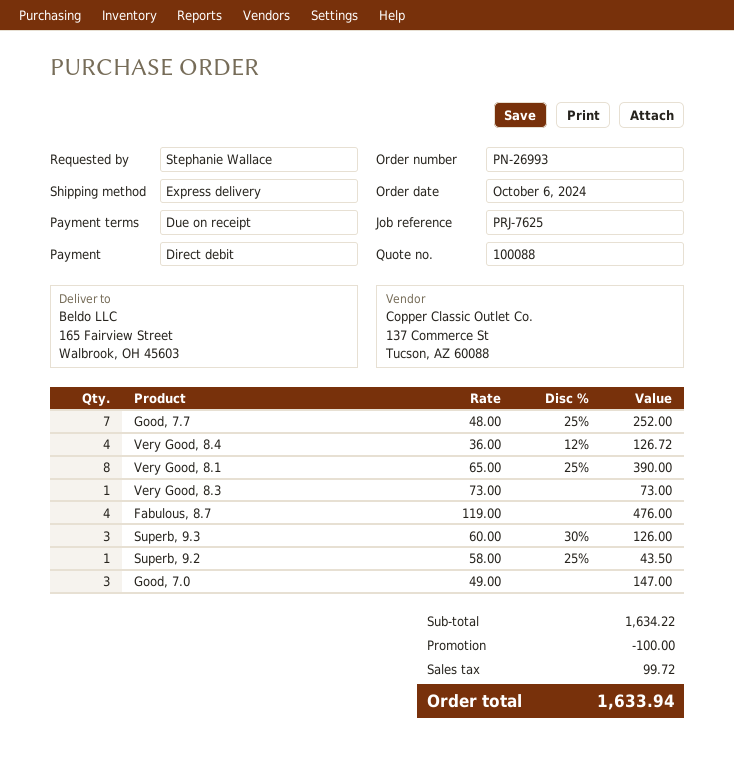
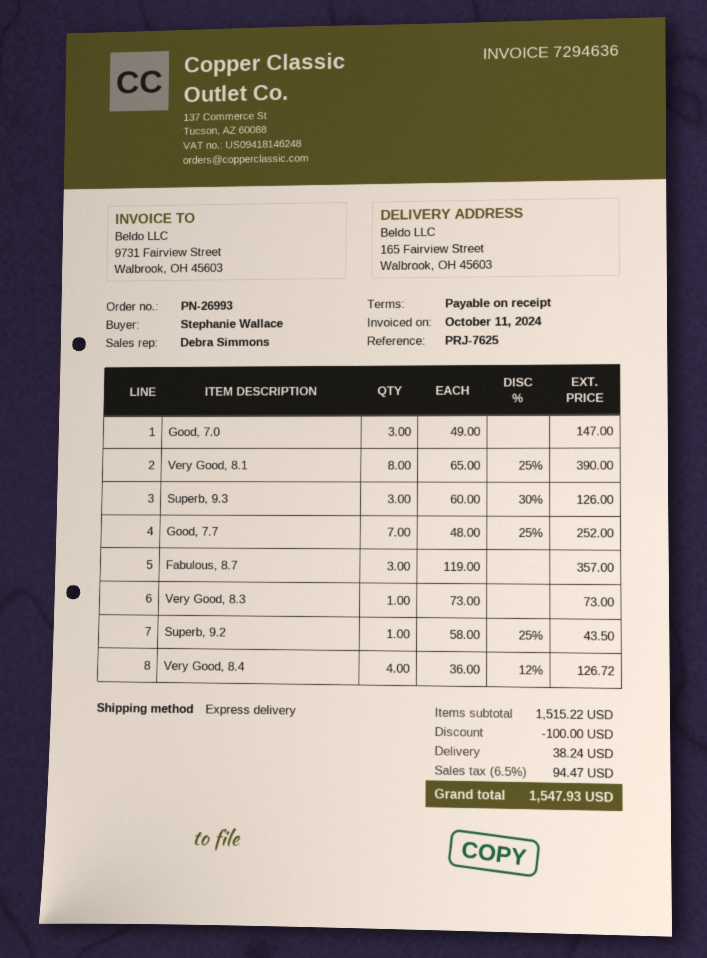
Fabulous, 8.7: 4 x 119.00 = 476.00 -> 3 x 119.00 = 357.00
subtotal: 1634.22 -> 1515.22
shipping: none -> 38.24
tax: 99.72 -> 94.47
total: 1633.94 -> 1547.93

